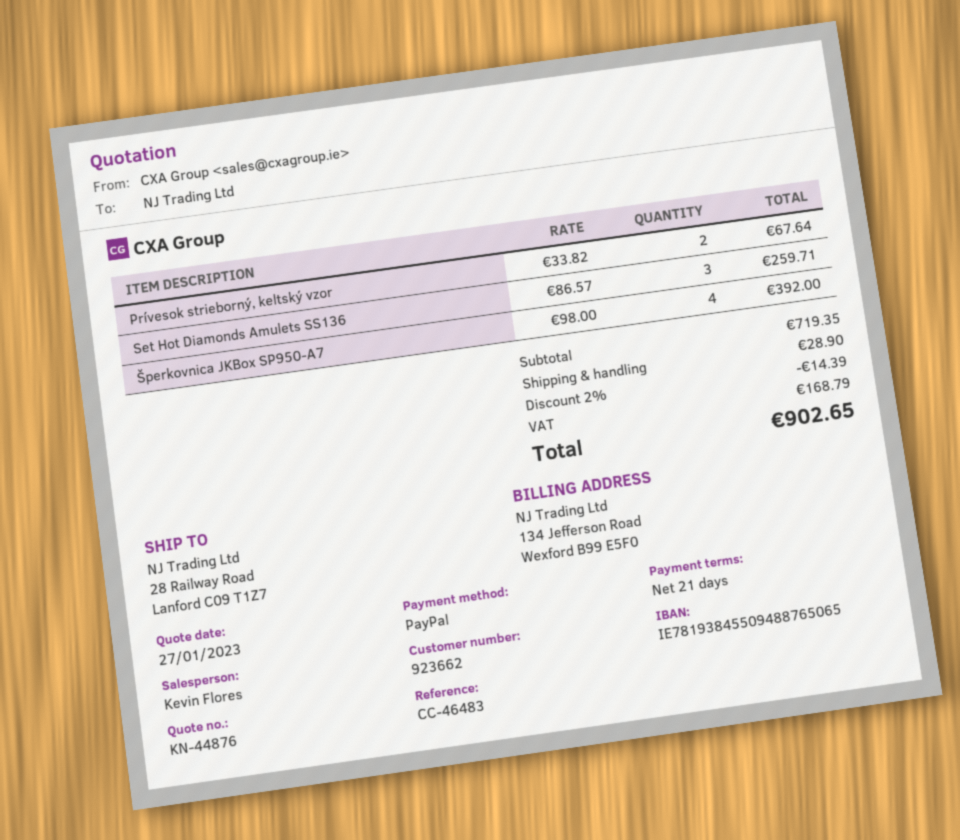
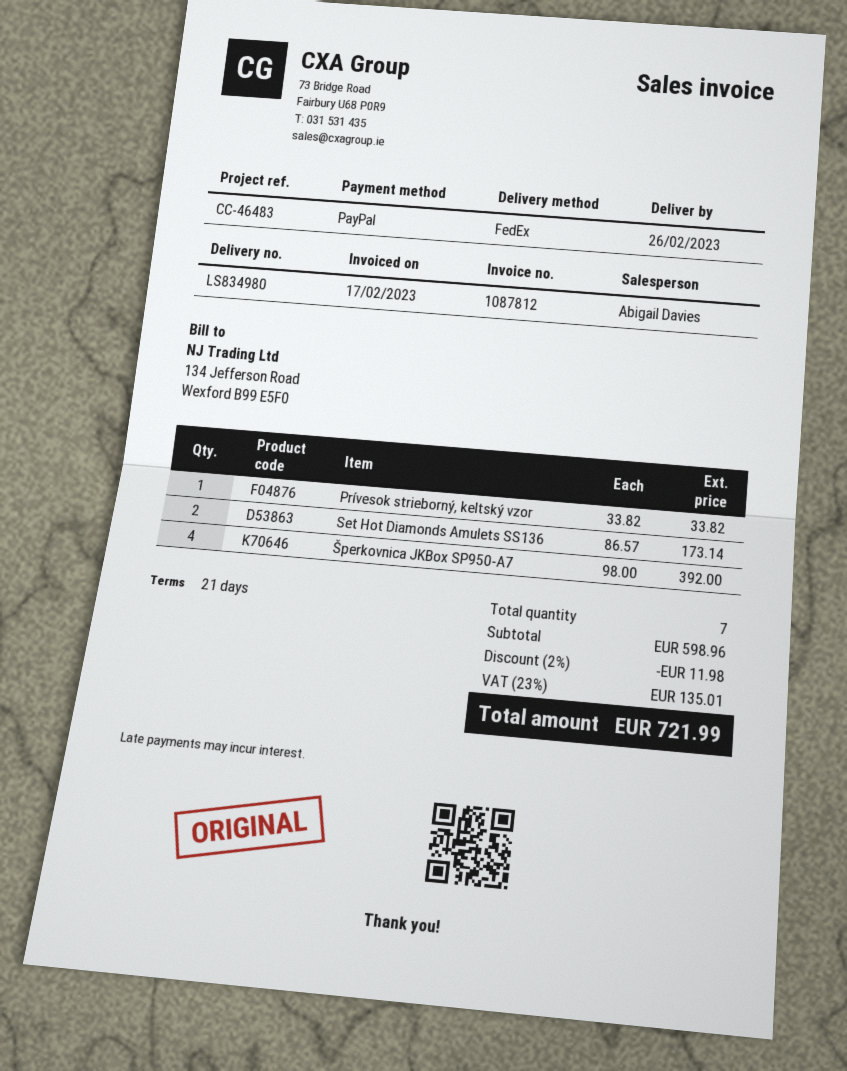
sales rep: Kevin Flores -> Abigail Davies
Prívesok strieborný, keltský vzor: 2 x 33.82 = 67.64 -> 1 x 33.82 = 33.82
Set Hot Diamonds Amulets SS136: 3 x 86.57 = 259.71 -> 2 x 86.57 = 173.14
subtotal: 719.35 -> 598.96
discount: 2% = 14.39 -> 2% = 11.98
shipping: 28.90 -> none
tax: 168.79 -> 135.01
total: 902.65 -> 721.99

